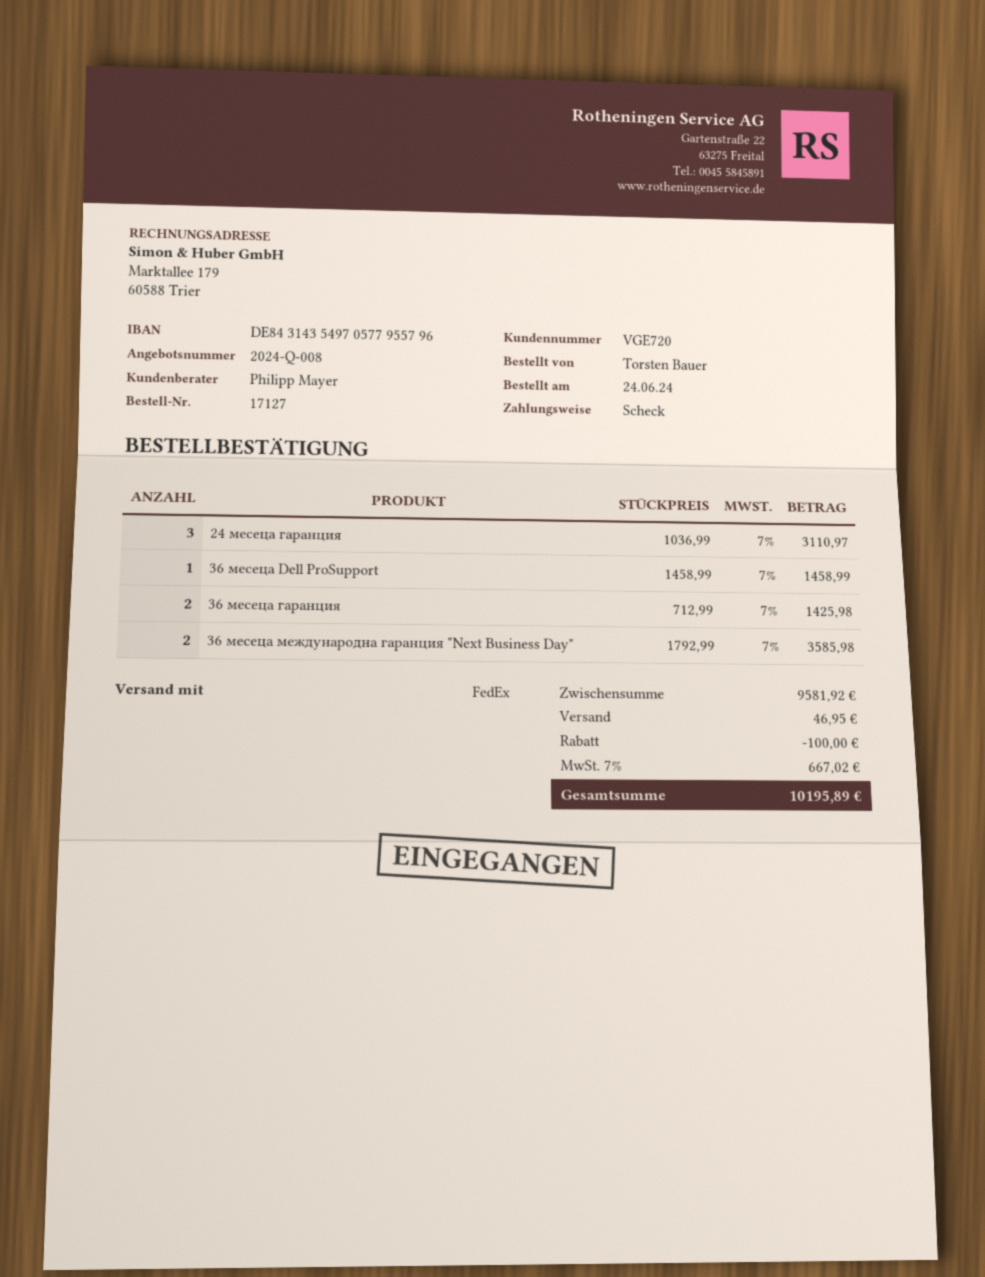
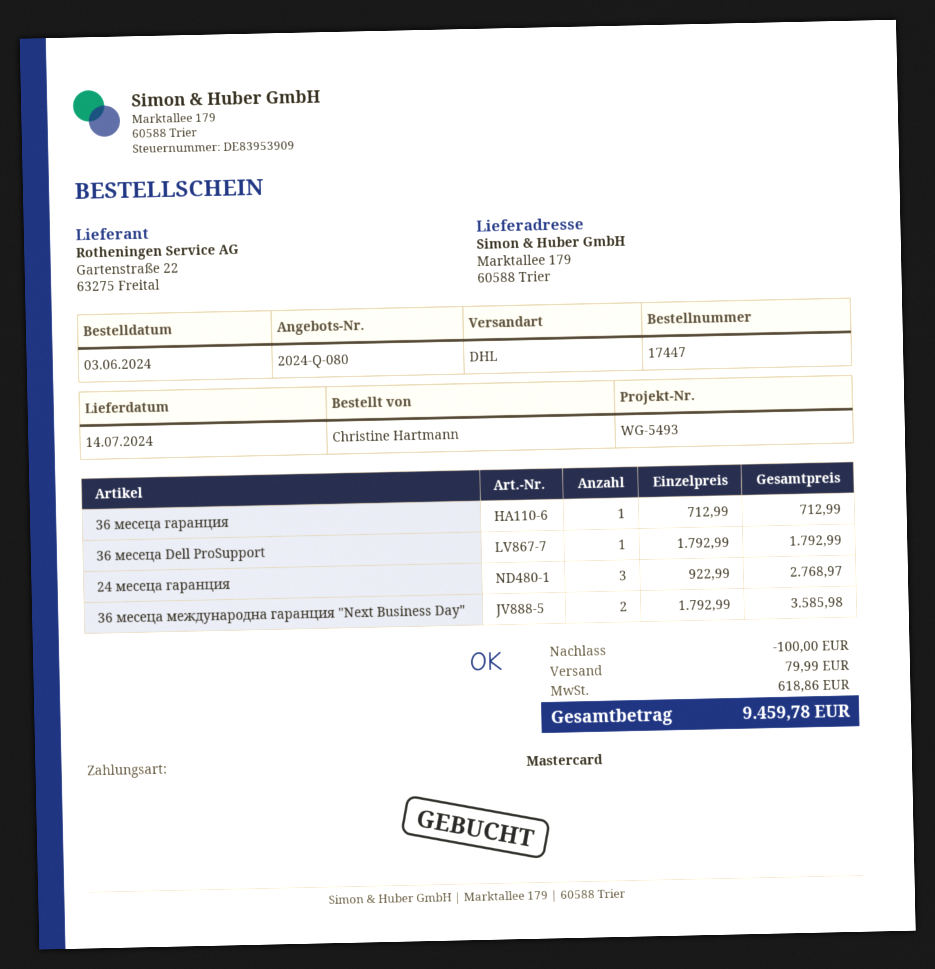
quote number: 2024-Q-008 -> 2024-Q-080
order number: 17127 -> 17447
order date: 2024-06-24 -> 2024-06-03
ordered by: Torsten Bauer -> Christine Hartmann
payment method: cheque -> Mastercard
shipping method: FedEx -> DHL
24 месеца гаранция: 3 x 1036.99 = 3110.97 -> 3 x 922.99 = 2768.97
36 месеца Dell ProSupport: 1 x 1458.99 = 1458.99 -> 1 x 1792.99 = 1792.99
36 месеца гаранция: 2 x 712.99 = 1425.98 -> 1 x 712.99 = 712.99
shipping: 46.95 -> 79.99
tax: 667.02 -> 618.86
total: 10195.89 -> 9459.78

